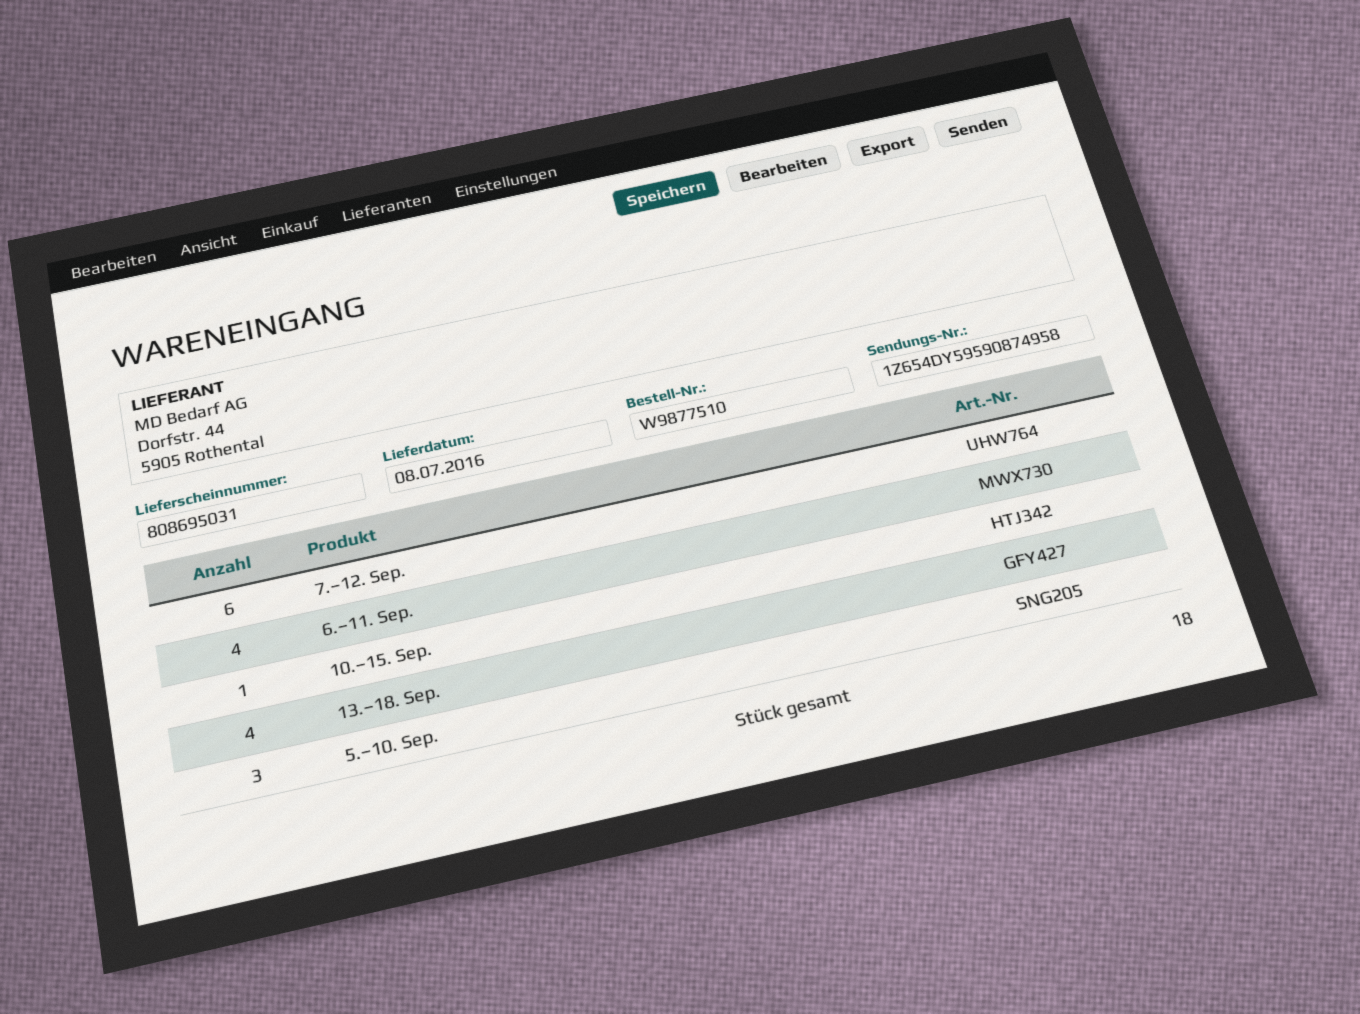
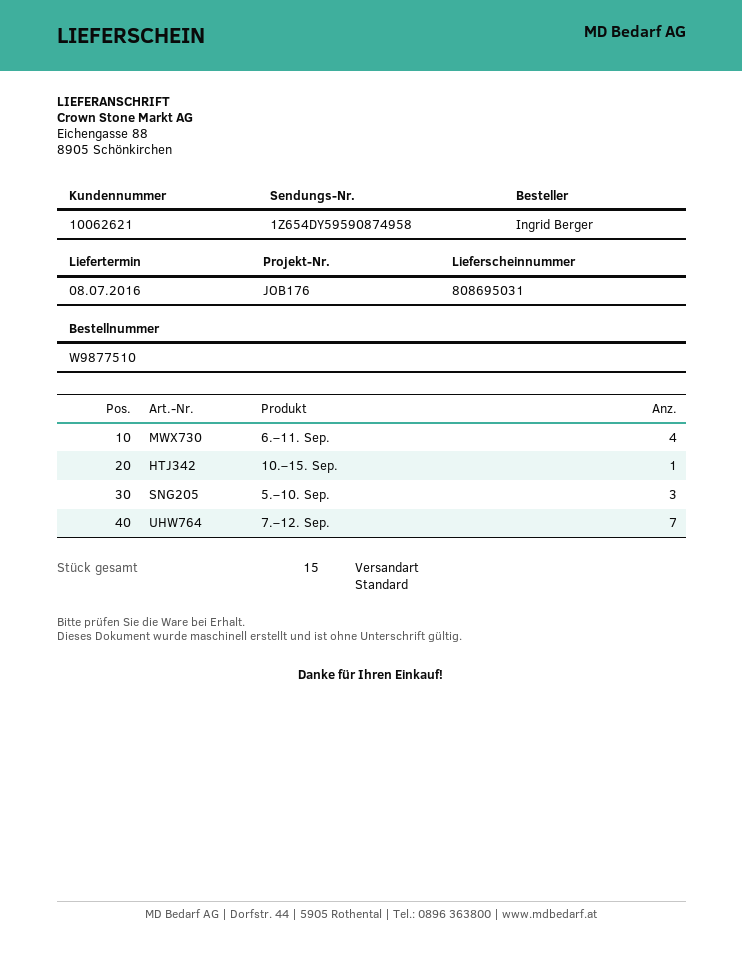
7.–12. Sep.: 6 -> 7
13.–18. Sep.: 4 -> none
total quantity: 18 -> 15

